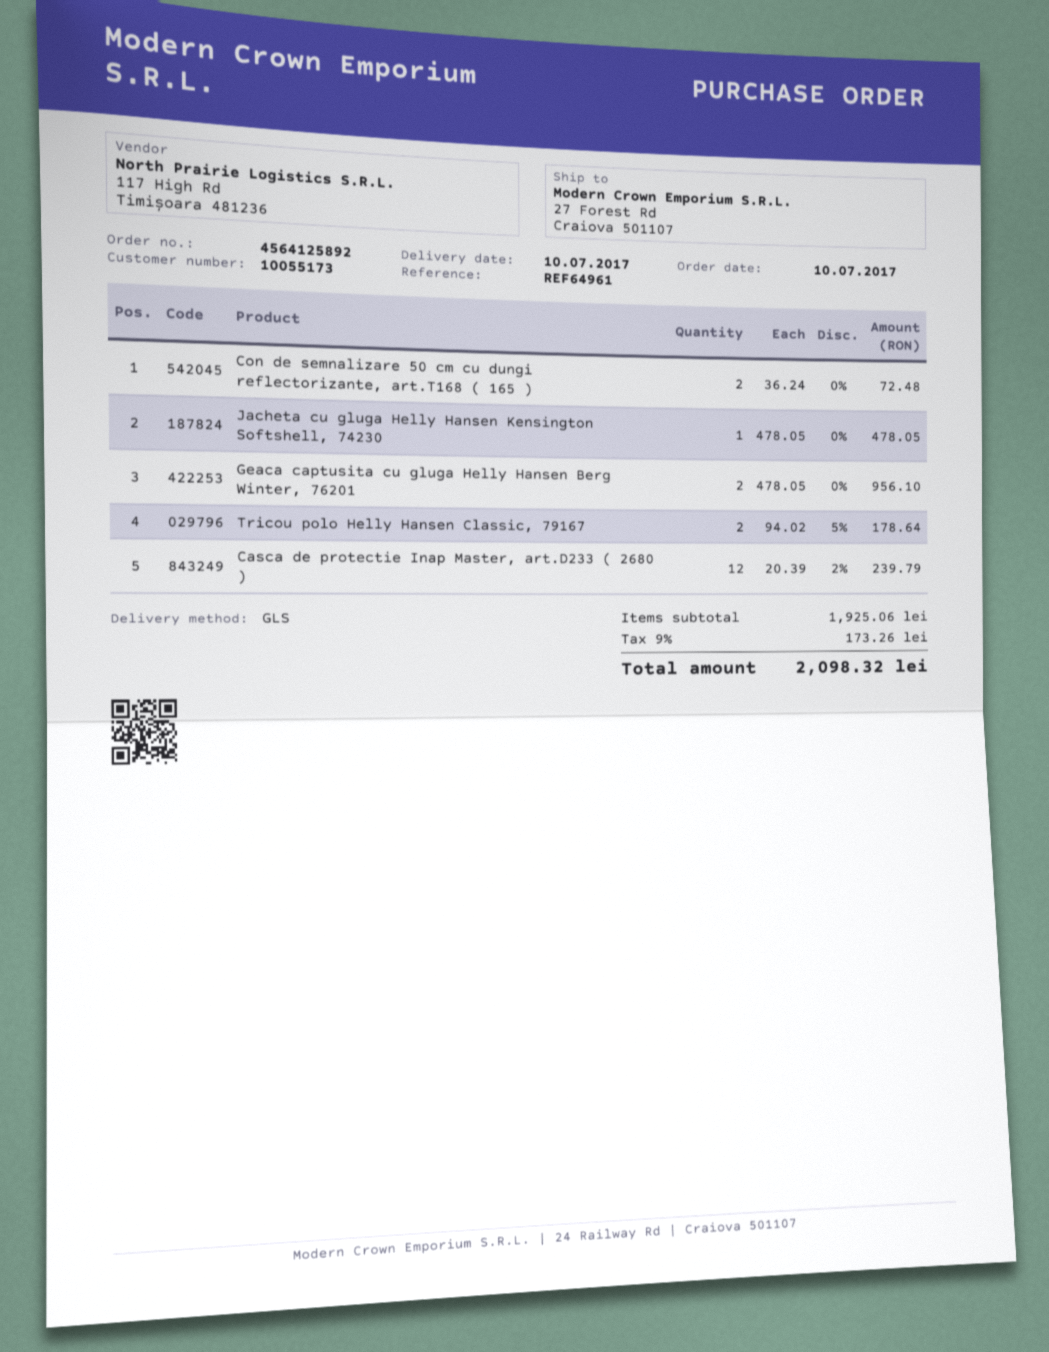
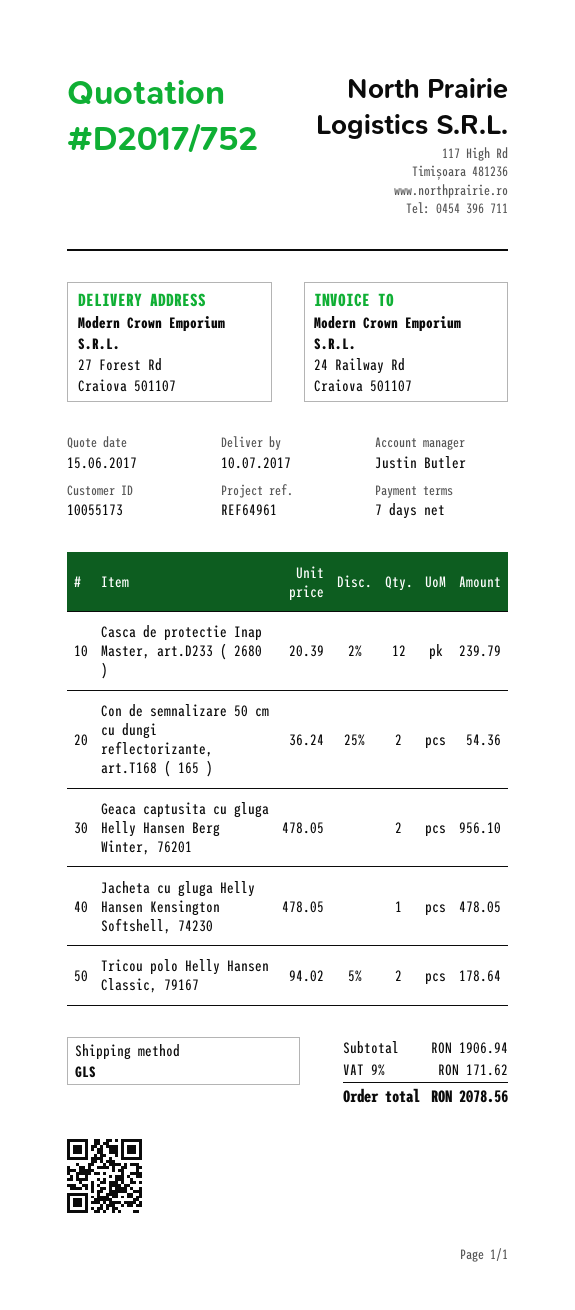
Con de semnalizare 50 cm cu dungi reflectorizante, art.T168 ( 165 ): 2 x 36.24 = 72.48 -> 2 x 36.24 - 25% = 54.36
subtotal: 1925.06 -> 1906.94
tax: 9% = 173.26 -> 9% = 171.62
total: 2098.32 -> 2078.56

